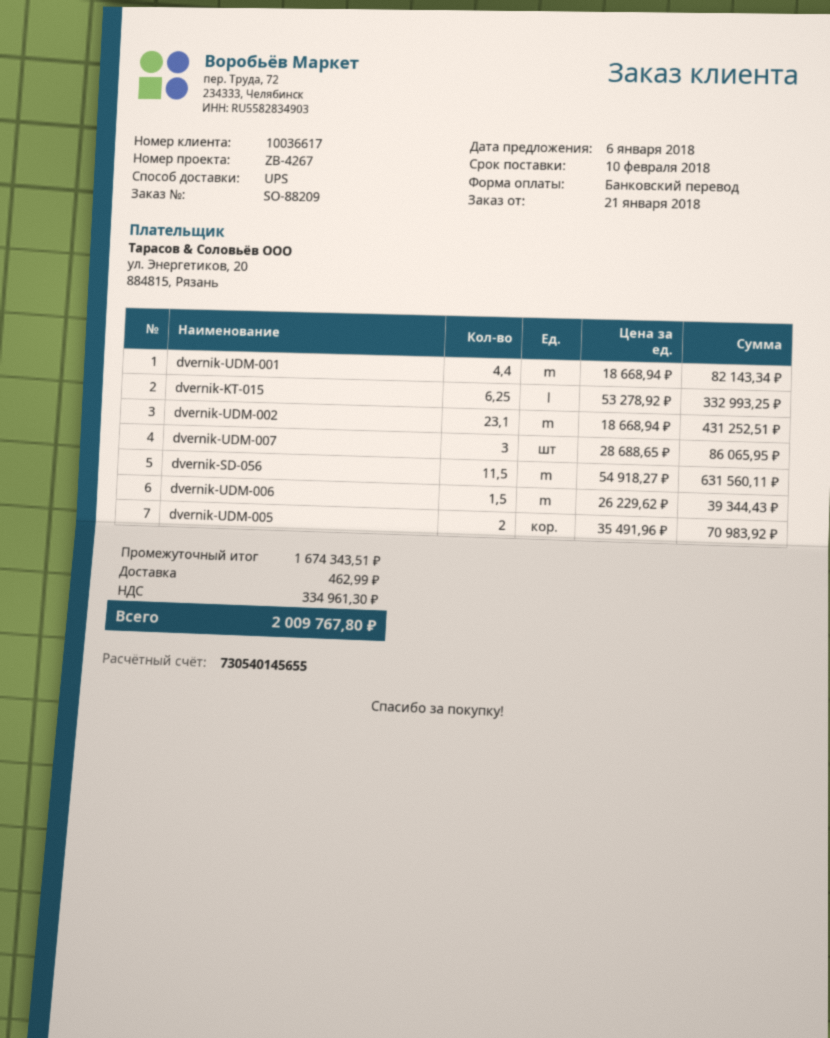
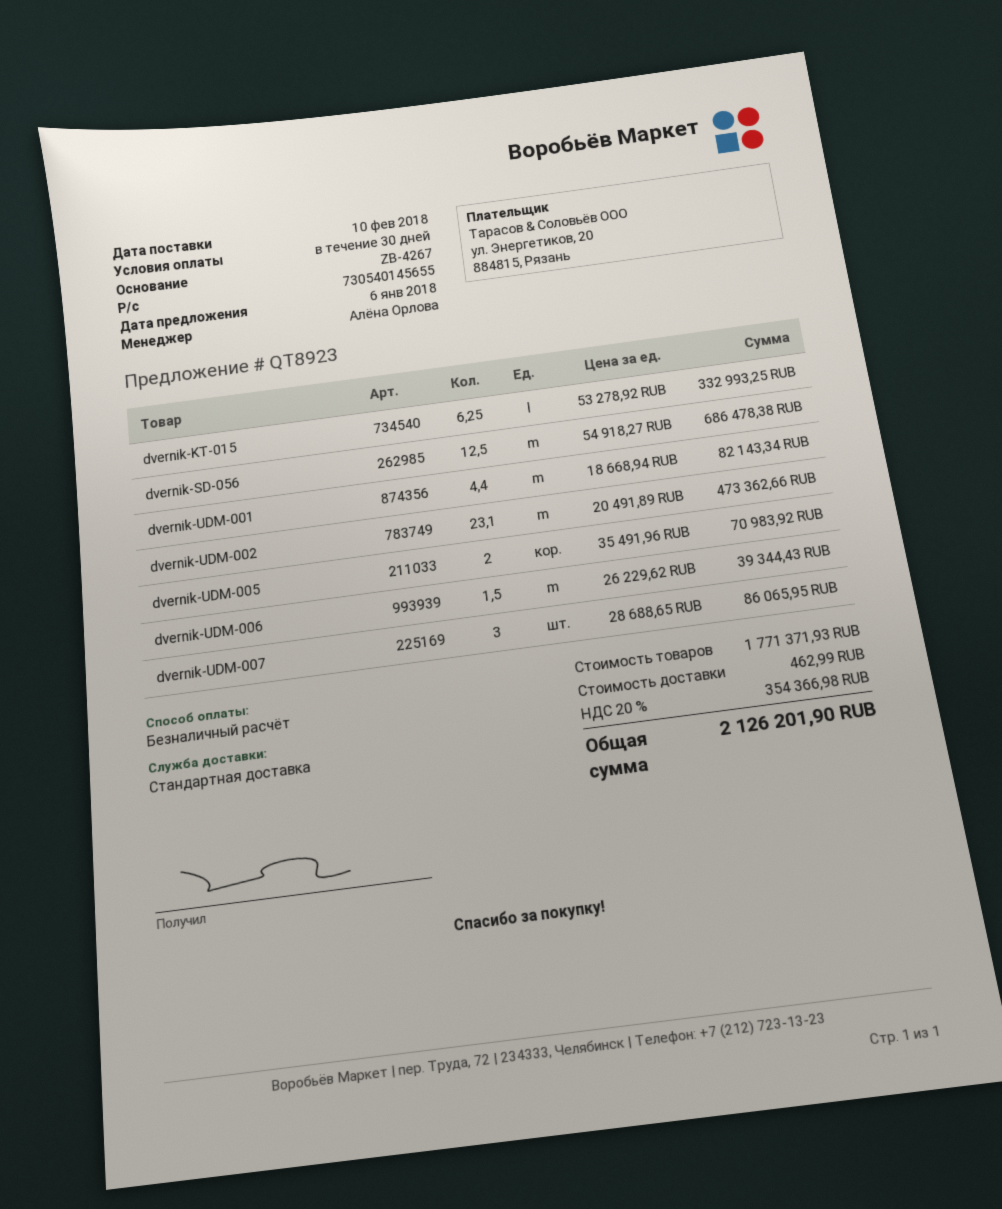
shipping method: UPS -> standard
dvernik-UDM-002: 23.1 x 18668.94 = 431252.51 -> 23.1 x 20491.89 = 473362.66
dvernik-SD-056: 11.5 x 54918.27 = 631560.11 -> 12.5 x 54918.27 = 686478.38
subtotal: 1674343.51 -> 1771371.93
tax: 334961.30 -> 354366.98
total: 2009767.80 -> 2126201.90

